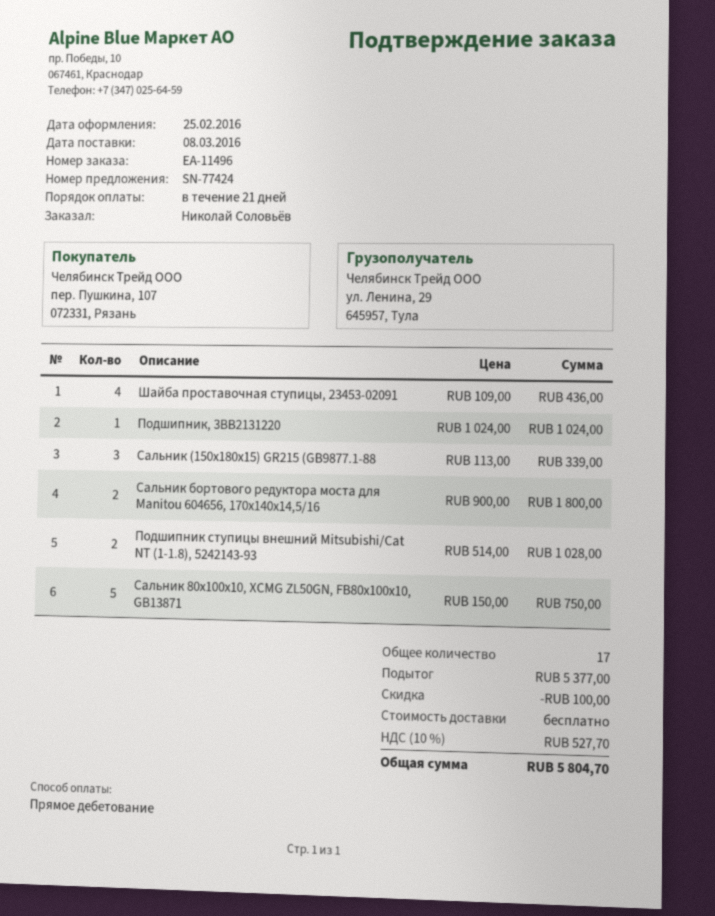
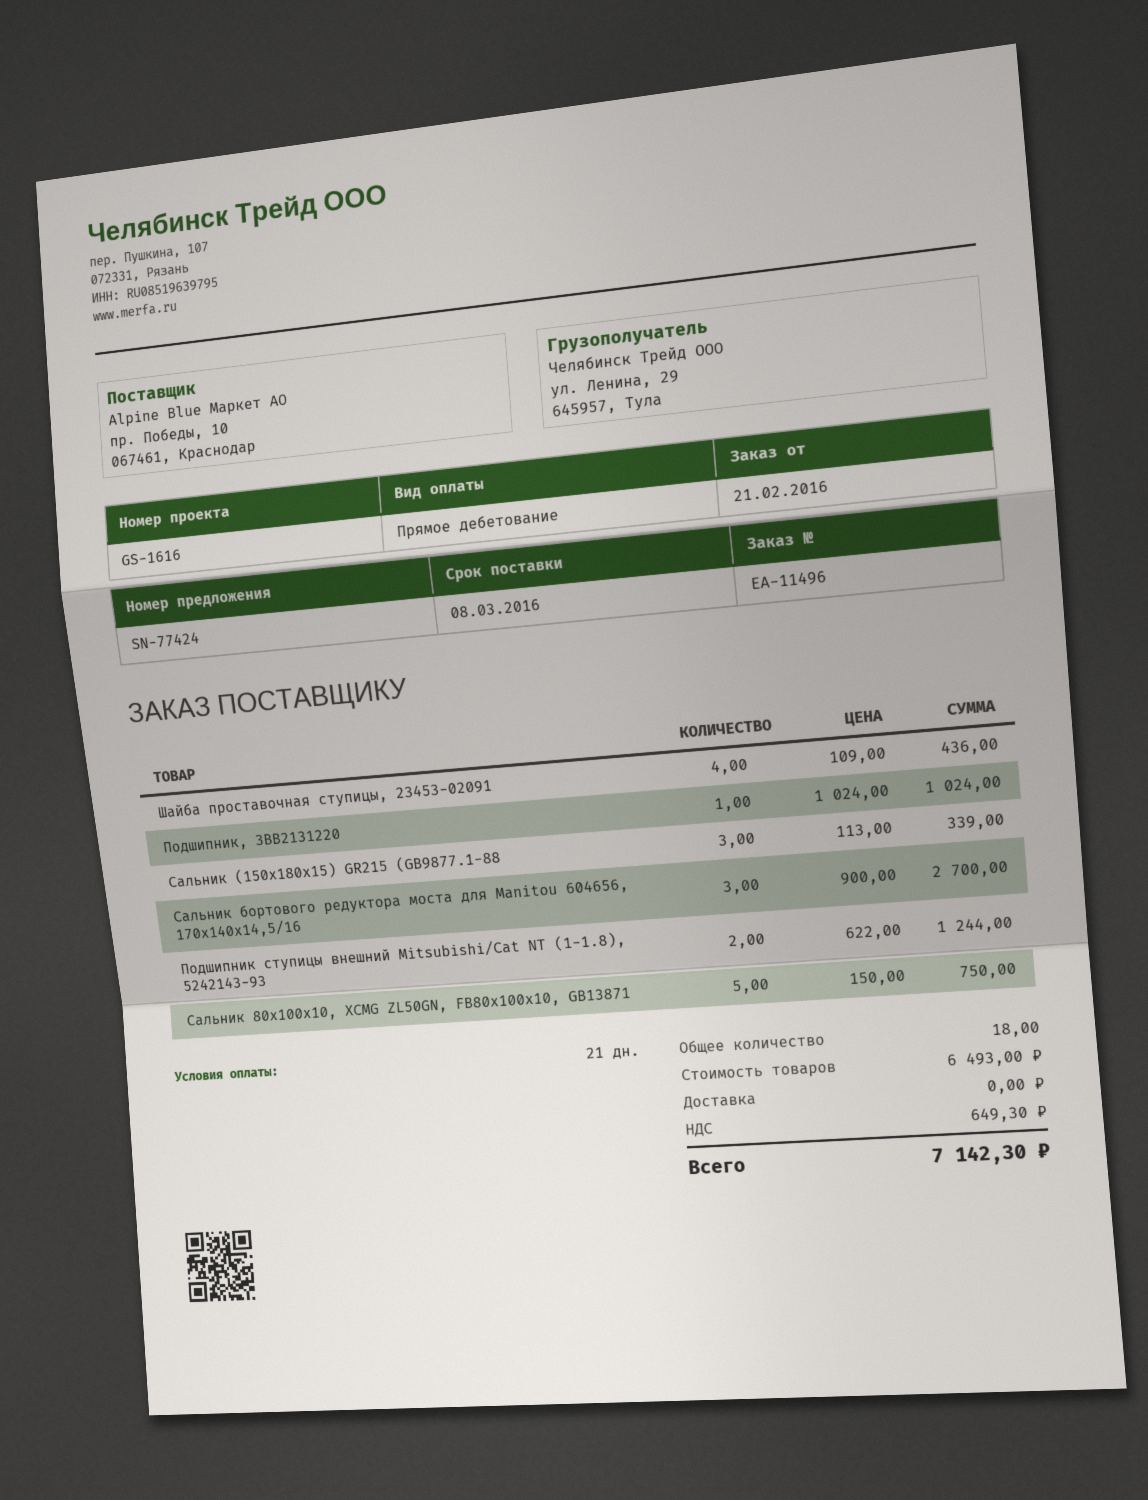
order date: 2016-02-25 -> 2016-02-21
Сальник бортового редуктора моста для Manitou 604656, 170x140x14,5/16: 2 x 900.00 = 1800.00 -> 3 x 900.00 = 2700.00
Подшипник ступицы внешний Mitsubishi/Cat NT (1-1.8), 5242143-93: 2 x 514.00 = 1028.00 -> 2 x 622.00 = 1244.00
total quantity: 17 -> 18
subtotal: 5377.00 -> 6493.00
discount: 100.00 -> none
tax: 527.70 -> 649.30
total: 5804.70 -> 7142.30

